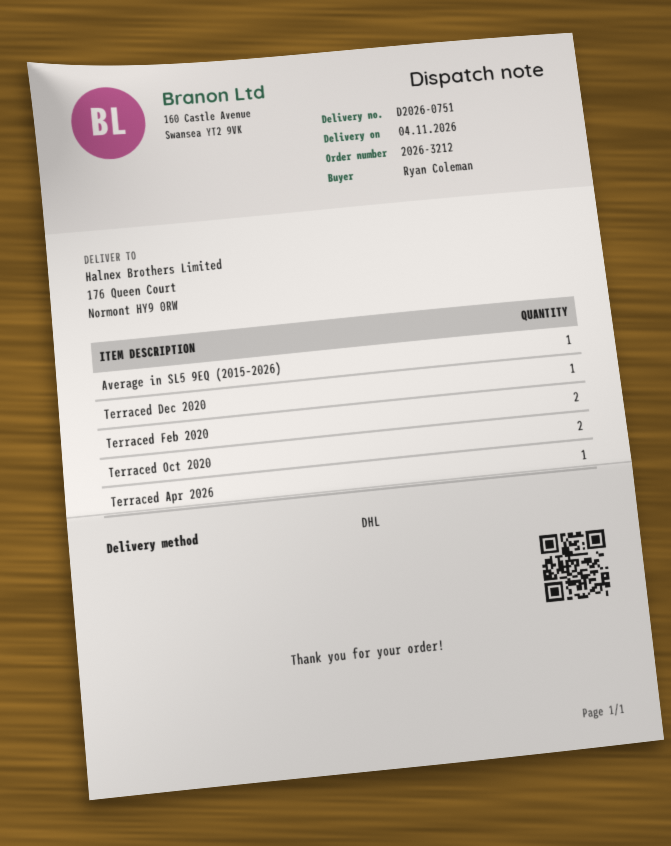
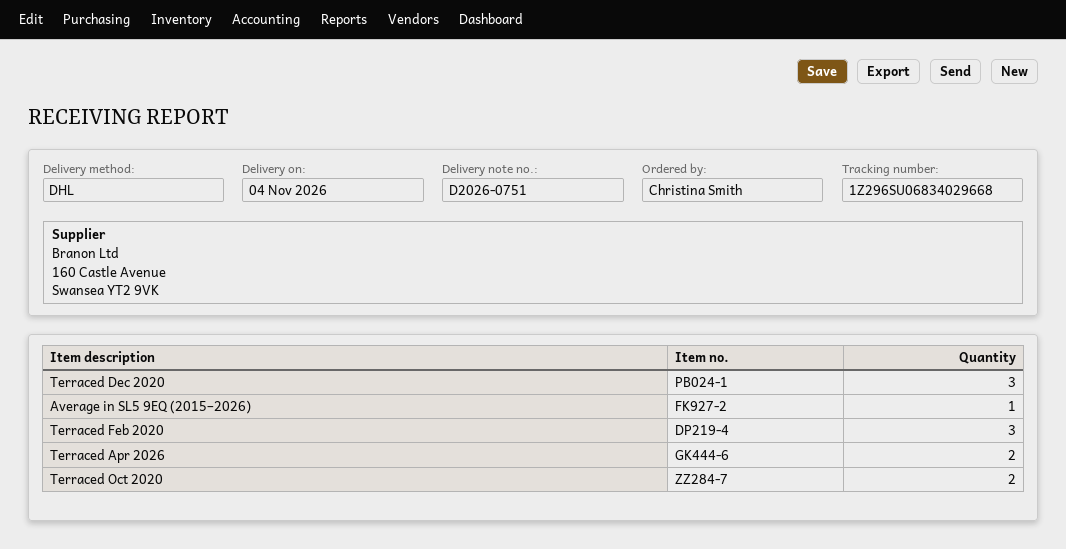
ordered by: Ryan Coleman -> Christina Smith
Terraced Dec 2020: 1 -> 3
Terraced Feb 2020: 2 -> 3
Terraced Apr 2026: 1 -> 2

